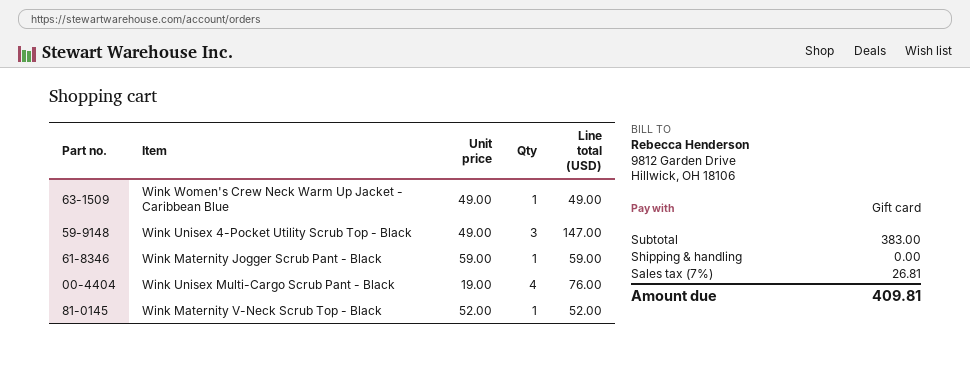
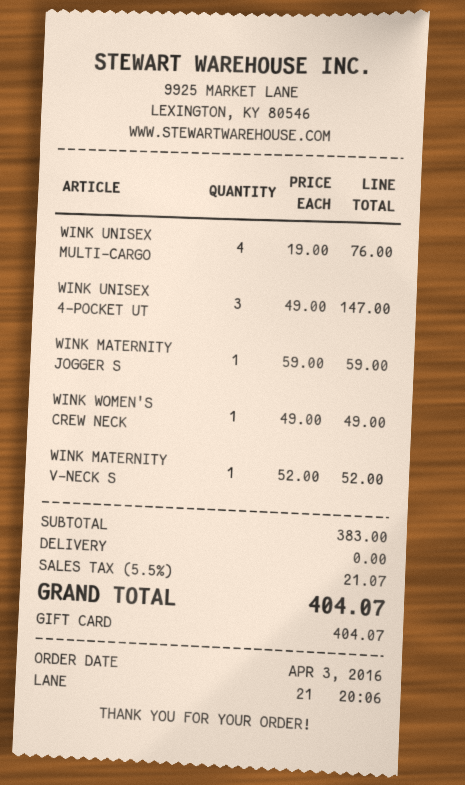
tax: 7% = 26.81 -> 5.5% = 21.07
total: 409.81 -> 404.07

